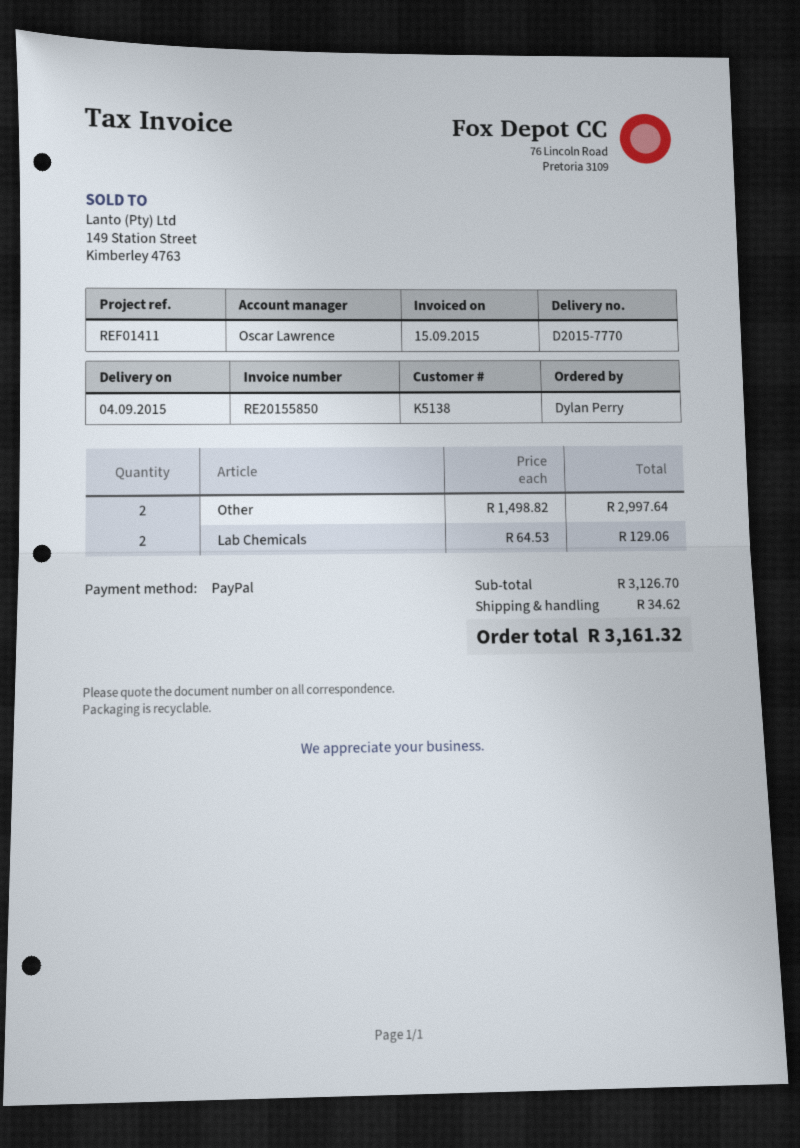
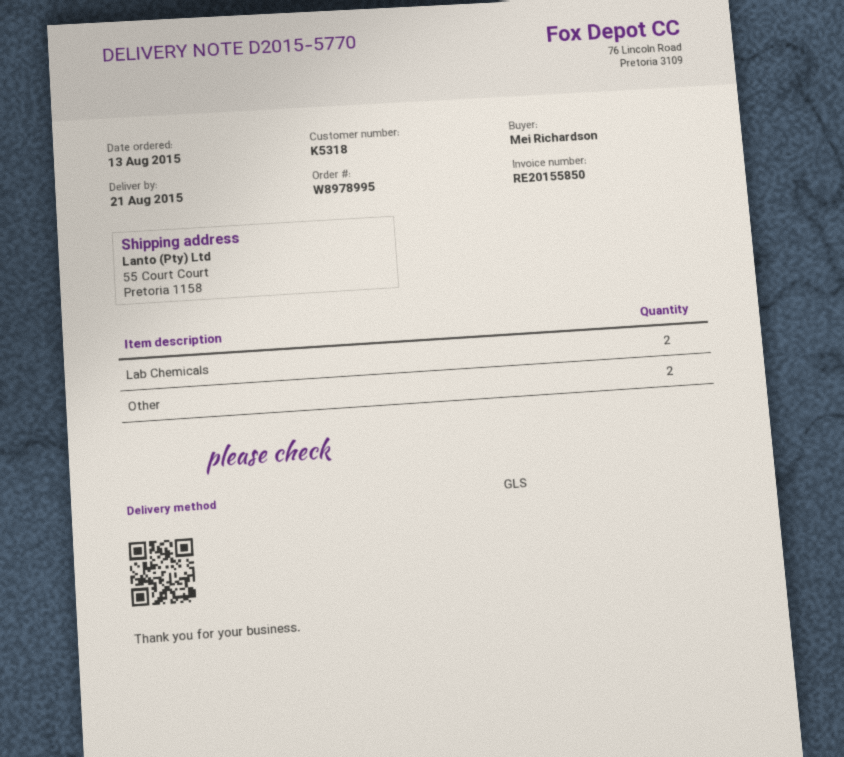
delivery note number: D2015-7770 -> D2015-5770
delivery date: 2015-09-04 -> 2015-08-21
customer number: K5138 -> K5318
ordered by: Dylan Perry -> Mei Richardson

